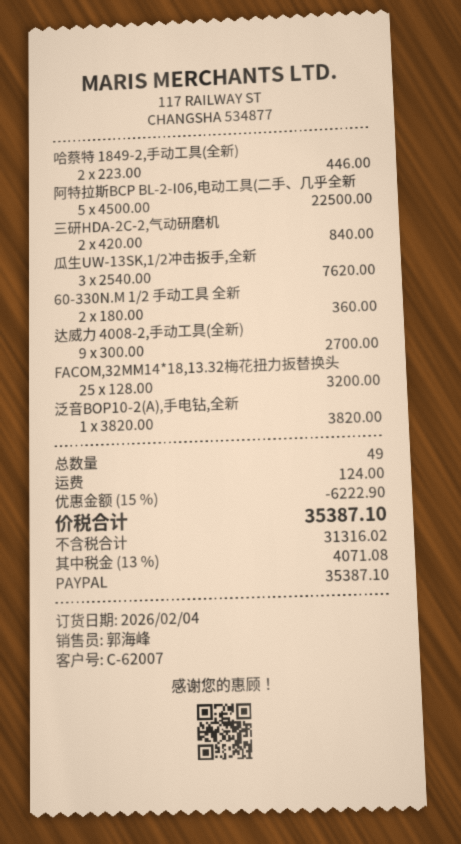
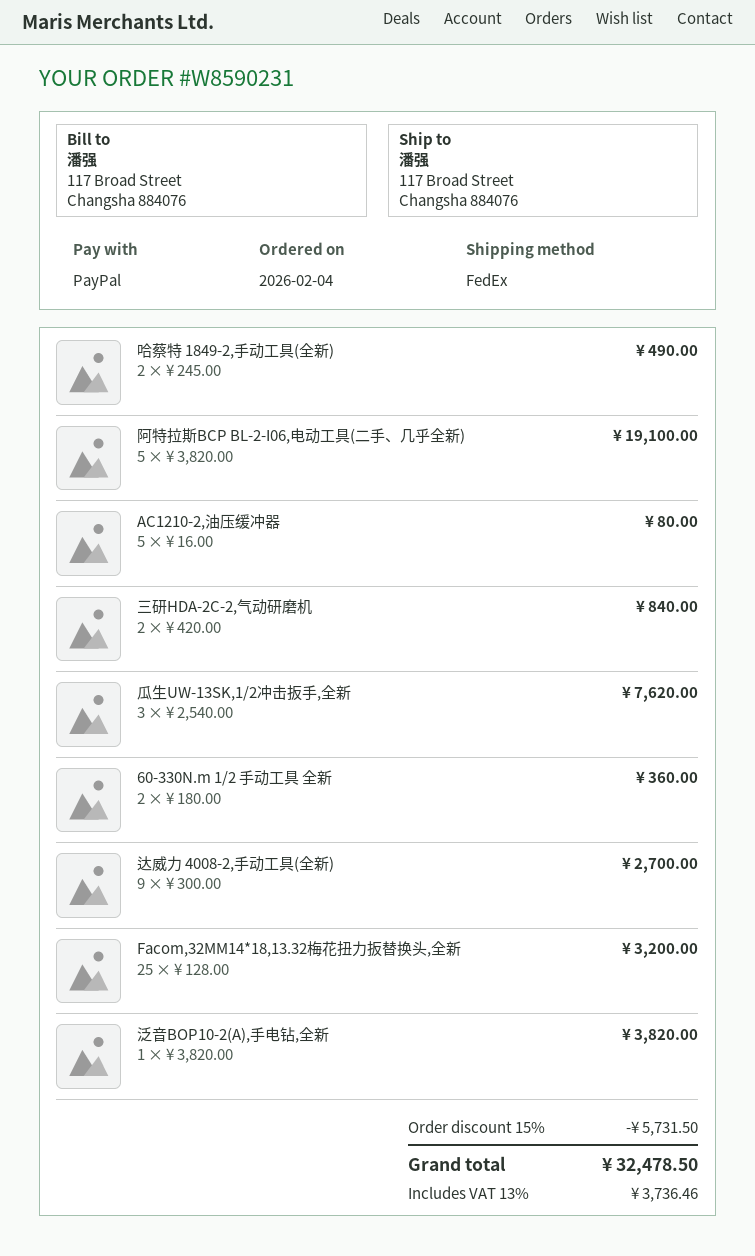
哈蔡特 1849-2,手动工具(全新): 2 x 223.00 = 446.00 -> 2 x 245.00 = 490.00
阿特拉斯BCP BL-2-I06,电动工具(二手、几乎全新: 5 x 4500.00 = 22500.00 -> 5 x 3820.00 = 19100.00
AC1210-2,油压缓冲器: none -> 5 x 16.00 = 80.00
discount: 15% = 6222.90 -> 15% = 5731.50
shipping: 124.00 -> none
tax: 13% = 4071.08 -> 13% = 3736.46
total: 35387.10 -> 32478.50

